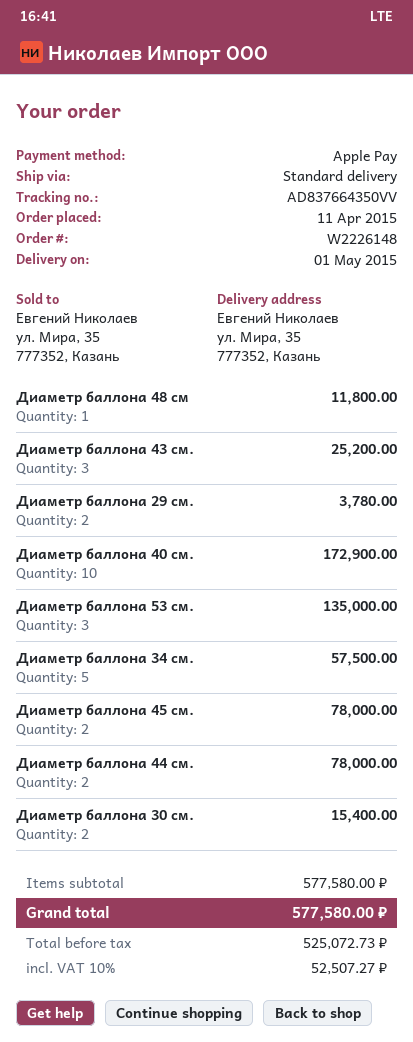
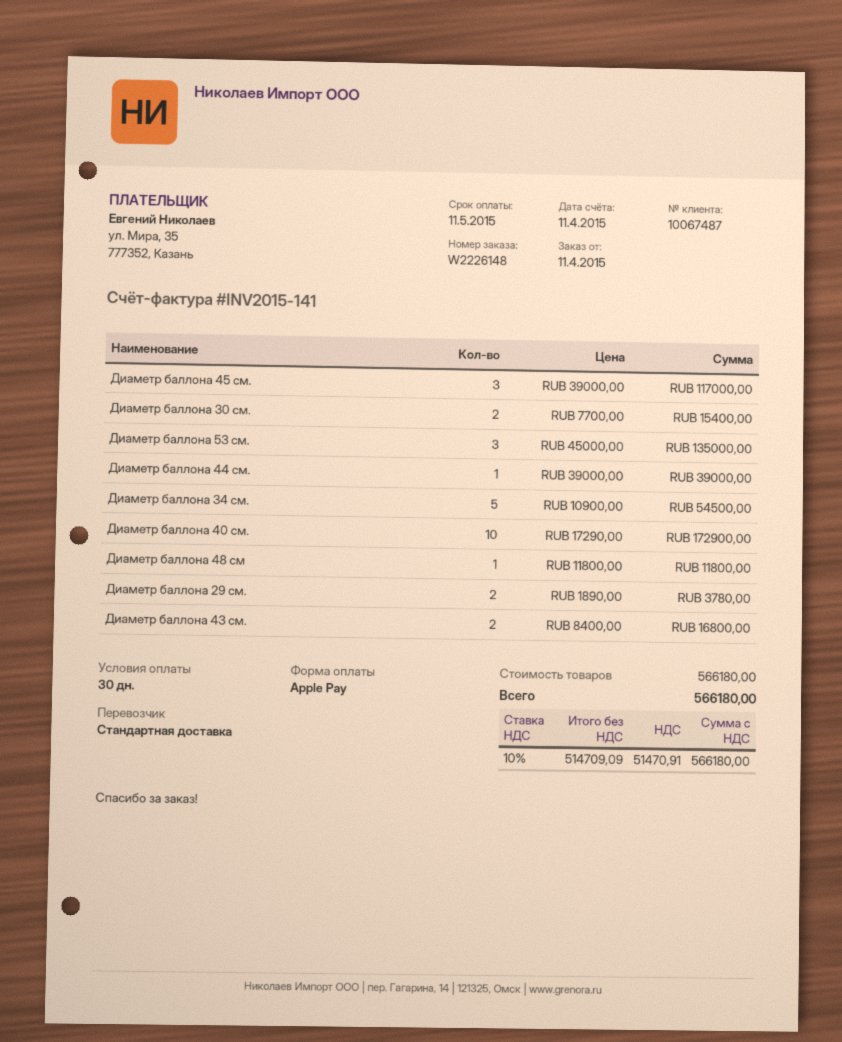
Диаметр баллона 43 см.: 3 for 25200.00 -> 2 for 16800.00
Диаметр баллона 34 см.: 5 for 57500.00 -> 5 for 54500.00
Диаметр баллона 45 см.: 2 for 78000.00 -> 3 for 117000.00
Диаметр баллона 44 см.: 2 for 78000.00 -> 1 for 39000.00
subtotal: 577580.00 -> 566180.00
net: 525072.73 -> 514709.09
tax: 10% = 52507.27 -> 10% = 51470.91
total: 577580.00 -> 566180.00

